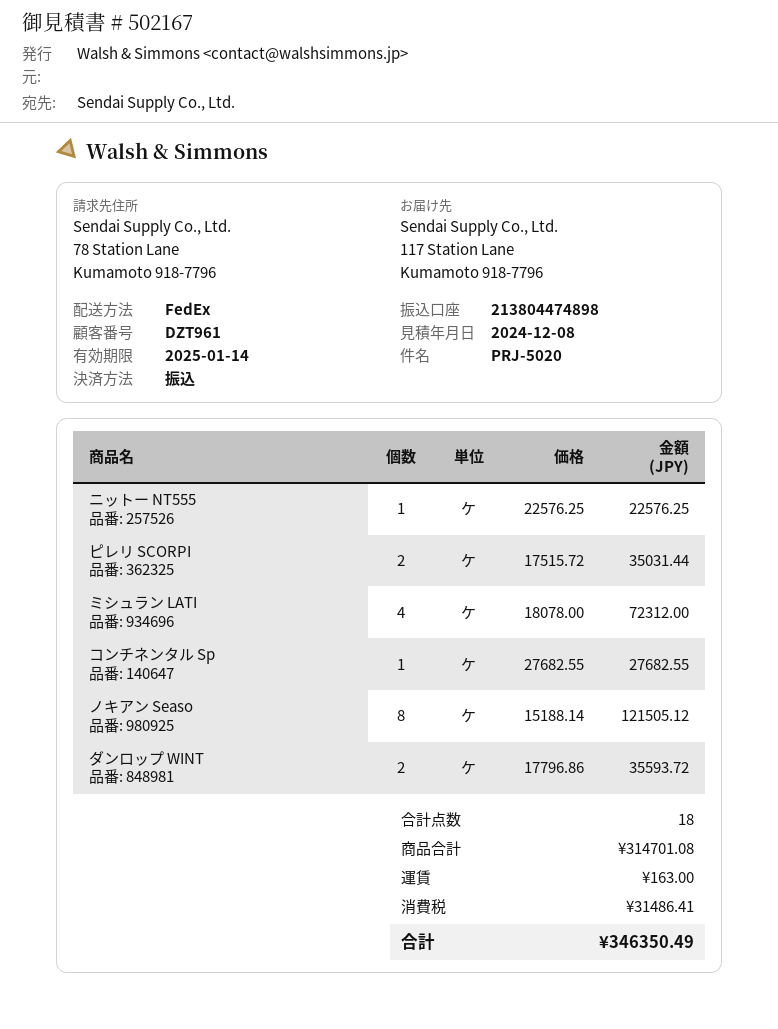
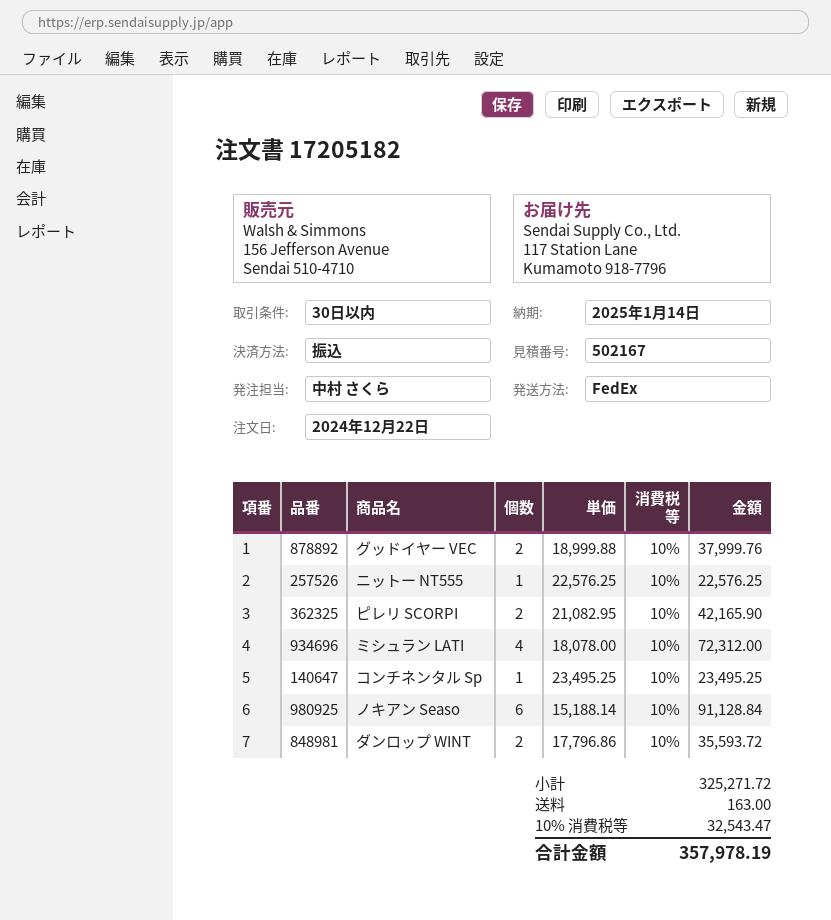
ピレリ SCORPI: 2 x 17515.72 = 35031.44 -> 2 x 21082.95 = 42165.90
コンチネンタル Sp: 1 x 27682.55 = 27682.55 -> 1 x 23495.25 = 23495.25
ノキアン Seaso: 8 x 15188.14 = 121505.12 -> 6 x 15188.14 = 91128.84
グッドイヤー VEC: none -> 2 x 18999.88 = 37999.76
subtotal: 314701.08 -> 325271.72
tax: 31486.41 -> 32543.47
total: 346350.49 -> 357978.19

